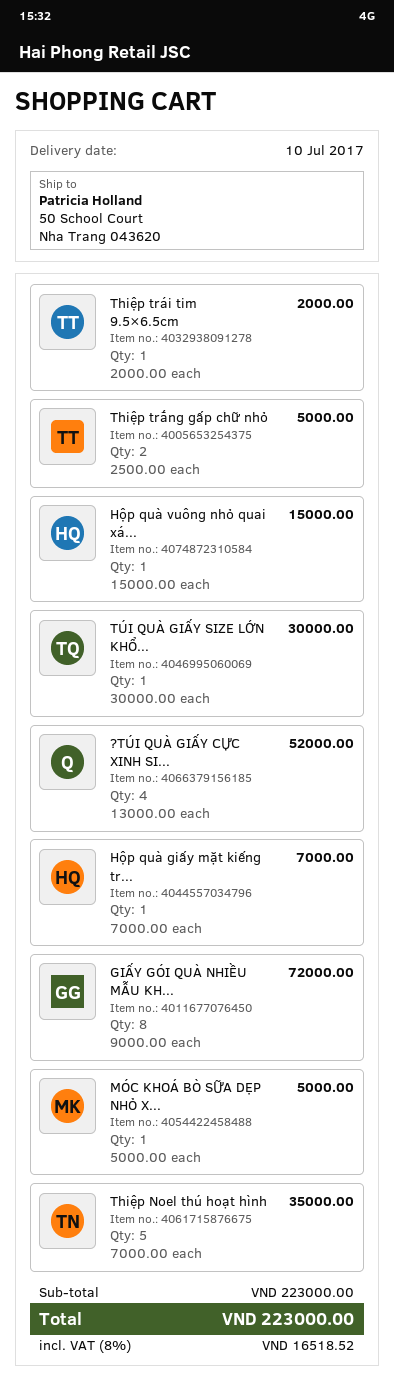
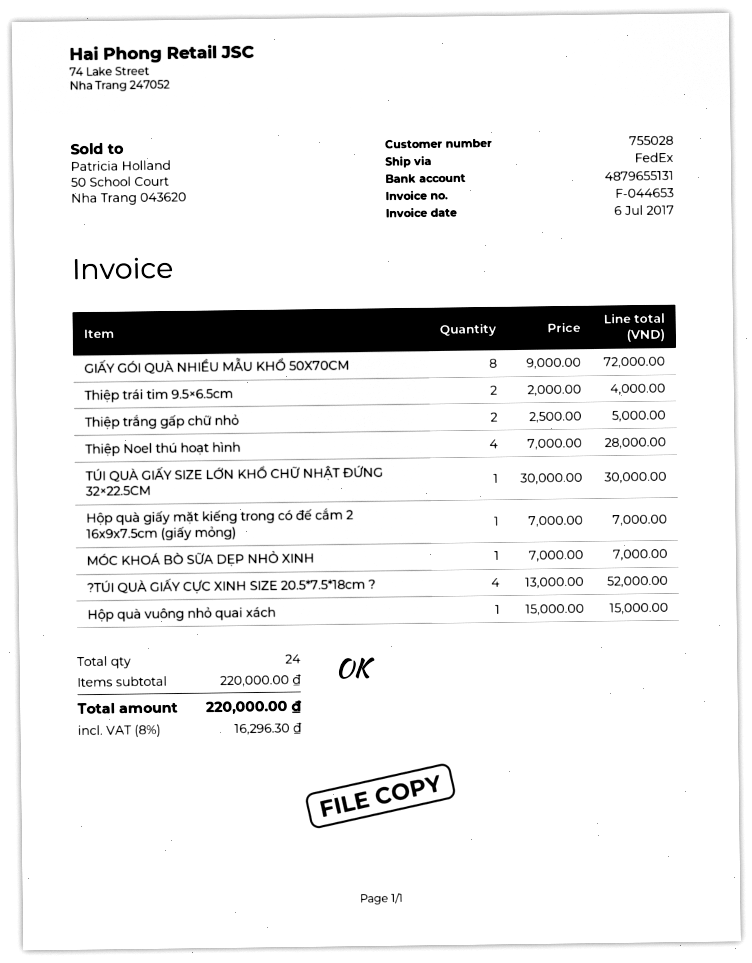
Thiệp trái tim 9.5×6.5cm: 1 x 2000.00 = 2000.00 -> 2 x 2000.00 = 4000.00
MÓC KHOÁ BÒ SỮA DẸP NHỎ X...: 1 x 5000.00 = 5000.00 -> 1 x 7000.00 = 7000.00
Thiệp Noel thú hoạt hình: 5 x 7000.00 = 35000.00 -> 4 x 7000.00 = 28000.00
subtotal: 223000.00 -> 220000.00
tax: 8% = 16518.52 -> 8% = 16296.30
total: 223000.00 -> 220000.00

